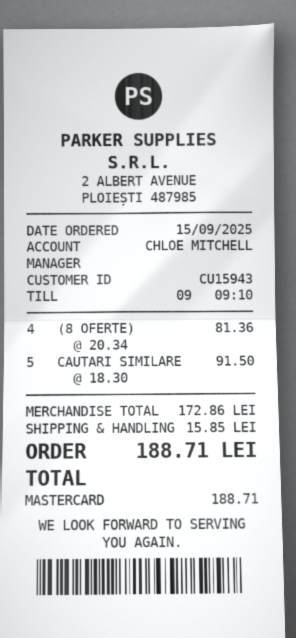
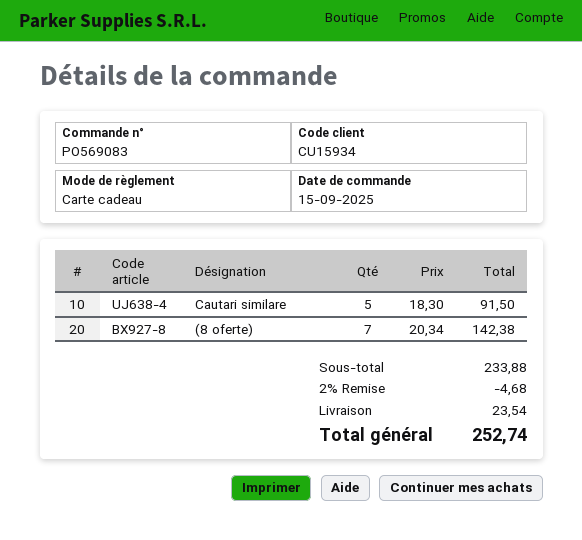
customer number: CU15943 -> CU15934
payment method: Mastercard -> gift card
(8 OFERTE): 4 x 20.34 = 81.36 -> 7 x 20.34 = 142.38
subtotal: 172.86 -> 233.88
discount: none -> 2% = 4.68
shipping: 15.85 -> 23.54
total: 188.71 -> 252.74

